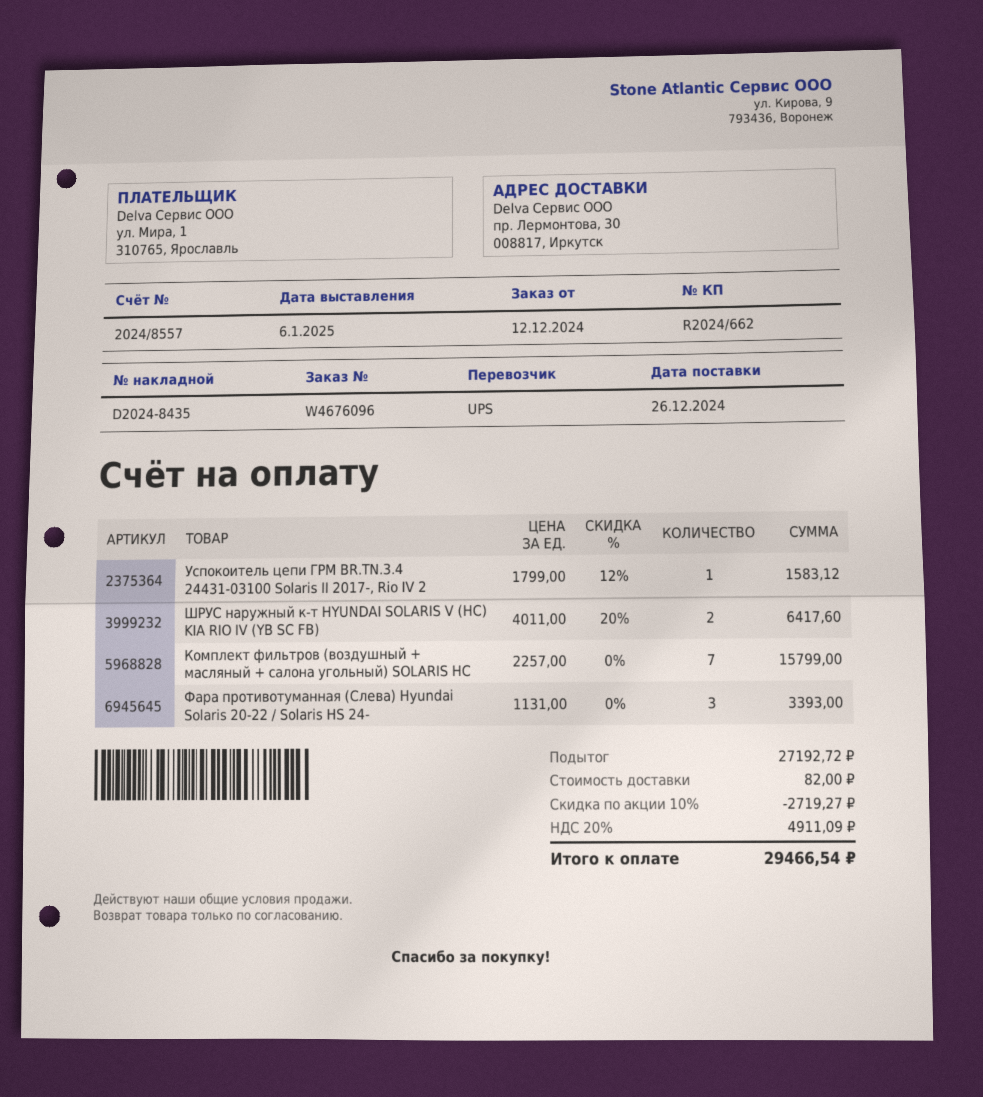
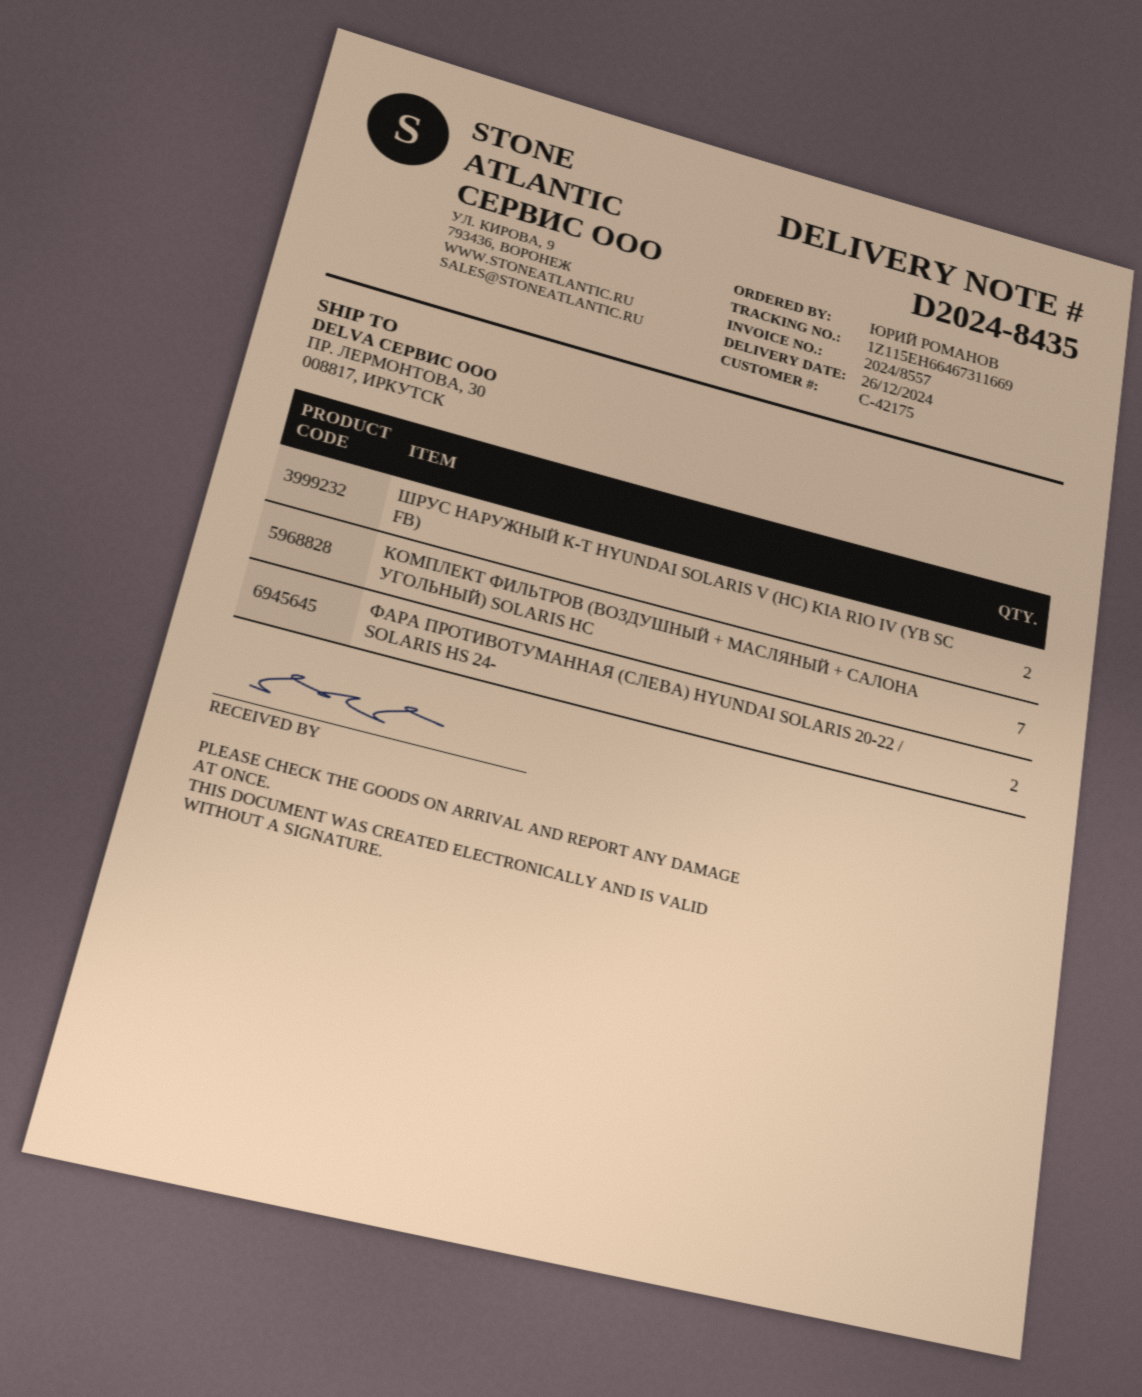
Успокоитель цепи ГРМ BR.TN.3.4 24431-03100 Solaris II 2017-, Rio IV 2: 1 -> none
Фара противотуманная (Слева) Hyundai Solaris 20-22 / Solaris HS 24-: 3 -> 2

